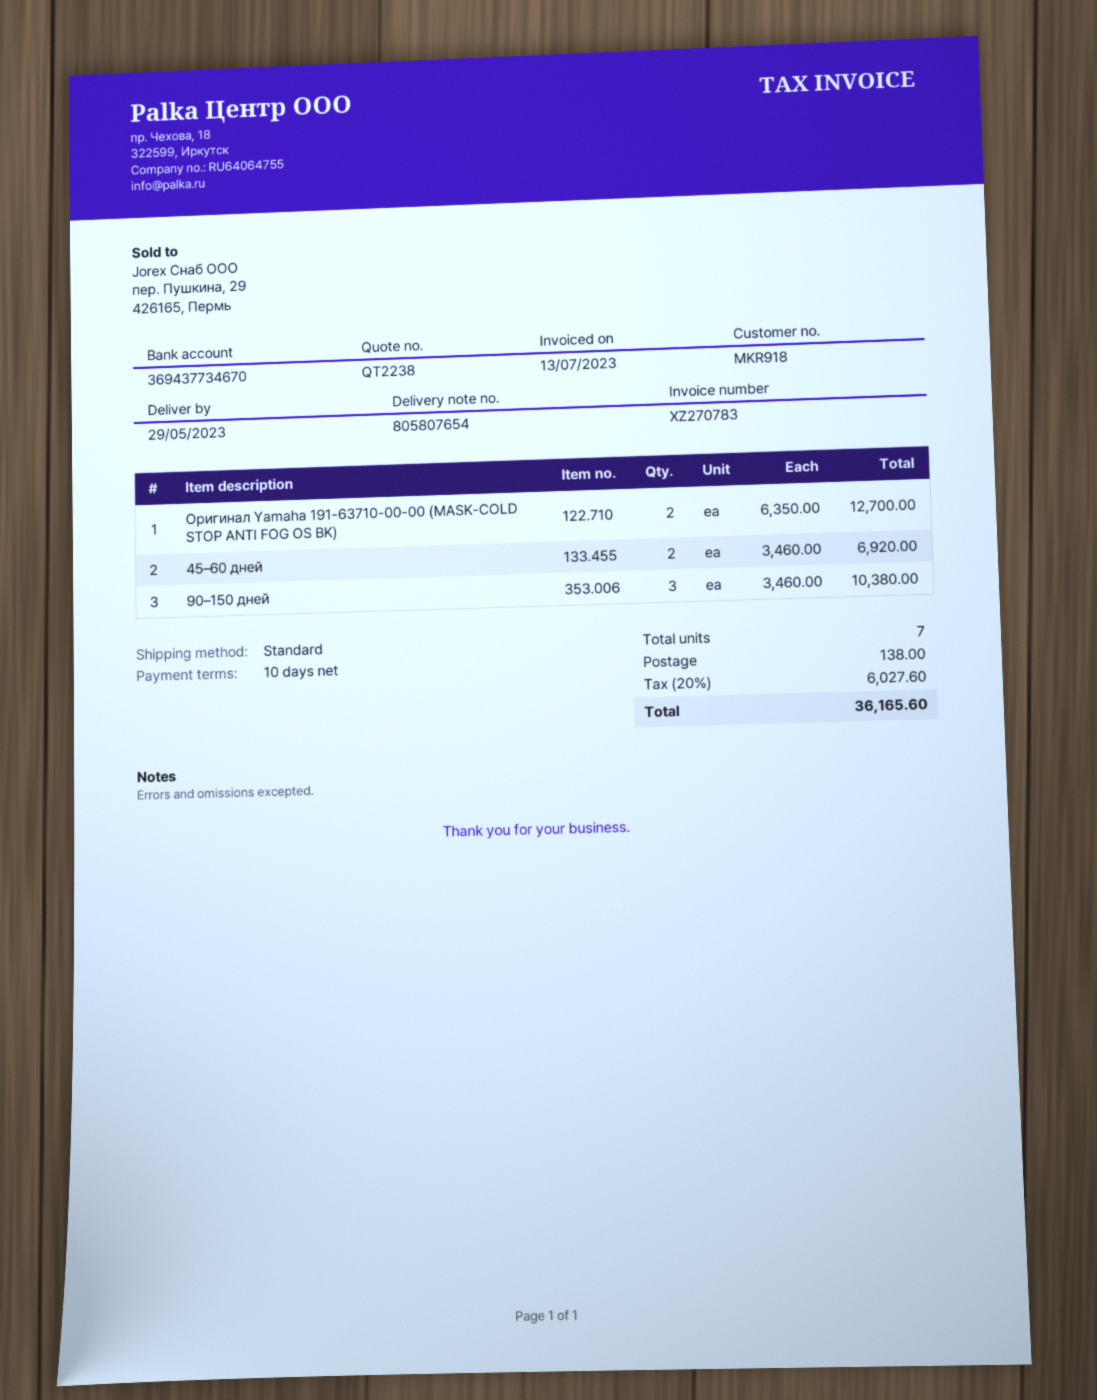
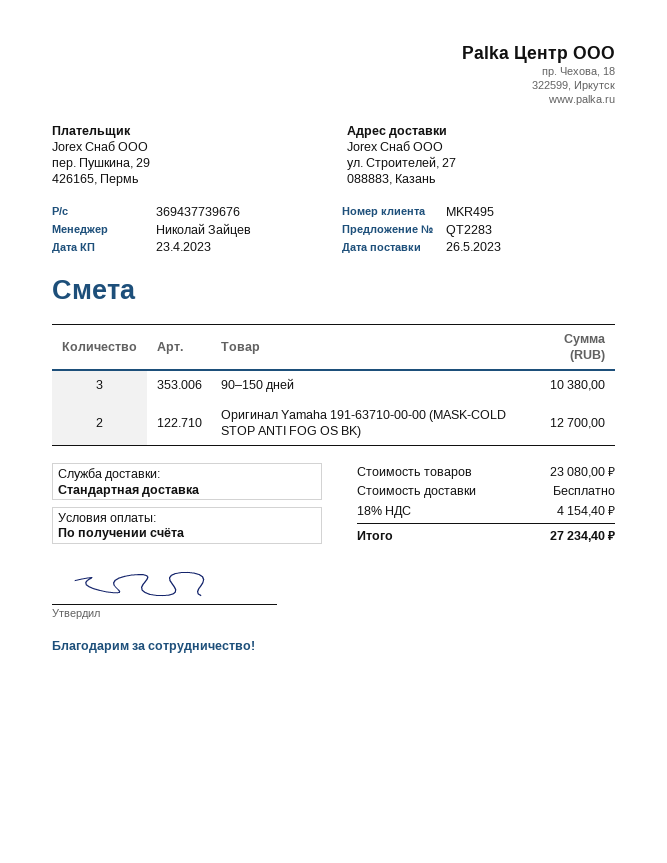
quote number: QT2238 -> QT2283
delivery date: 2023-05-29 -> 2023-05-26
payment terms: 10 days -> on receipt
customer number: MKR918 -> MKR495
bank account: 369437734670 -> 369437739676
45–60 дней: 2 for 6920.00 -> none
shipping: 138.00 -> 0.00
tax: 20% = 6027.60 -> 18% = 4154.40
total: 36165.60 -> 27234.40

